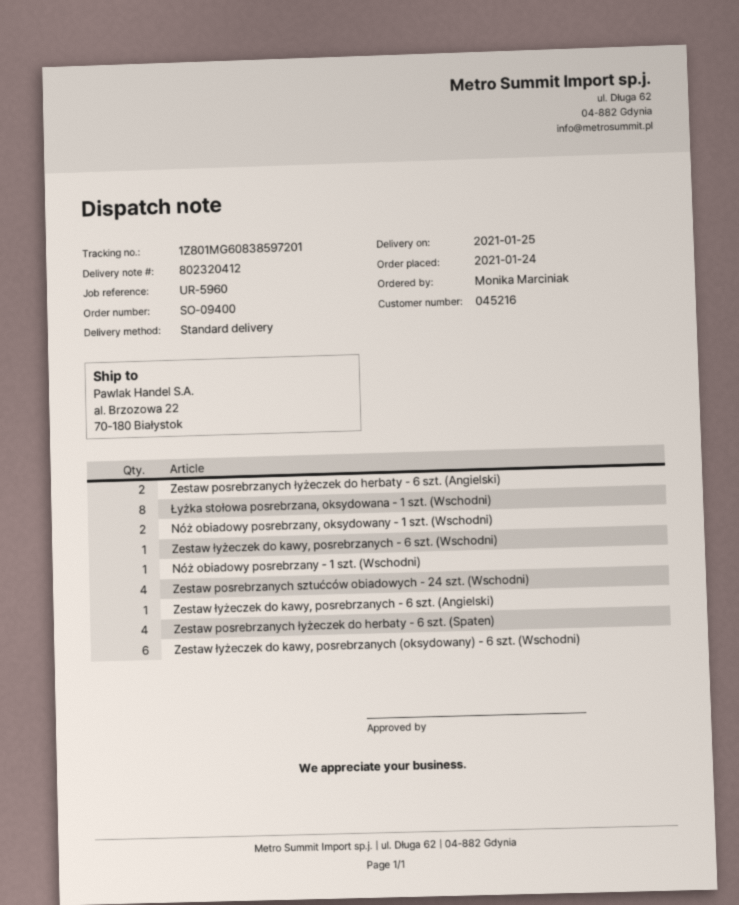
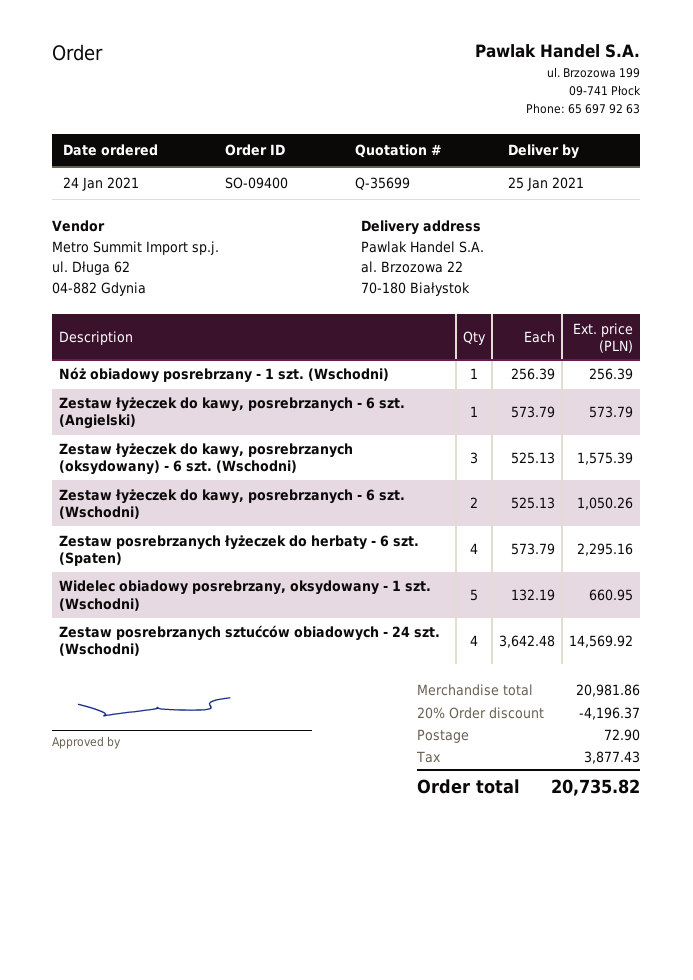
Zestaw posrebrzanych łyżeczek do herbaty - 6 szt. (Angielski): 2 -> none
Łyżka stołowa posrebrzana, oksydowana - 1 szt. (Wschodni): 8 -> none
Nóż obiadowy posrebrzany, oksydowany - 1 szt. (Wschodni): 2 -> none
Zestaw łyżeczek do kawy, posrebrzanych - 6 szt. (Wschodni): 1 -> 2
Zestaw łyżeczek do kawy, posrebrzanych (oksydowany) - 6 szt. (Wschodni): 6 -> 3
Widelec obiadowy posrebrzany, oksydowany - 1 szt. (Wschodni): none -> 5

